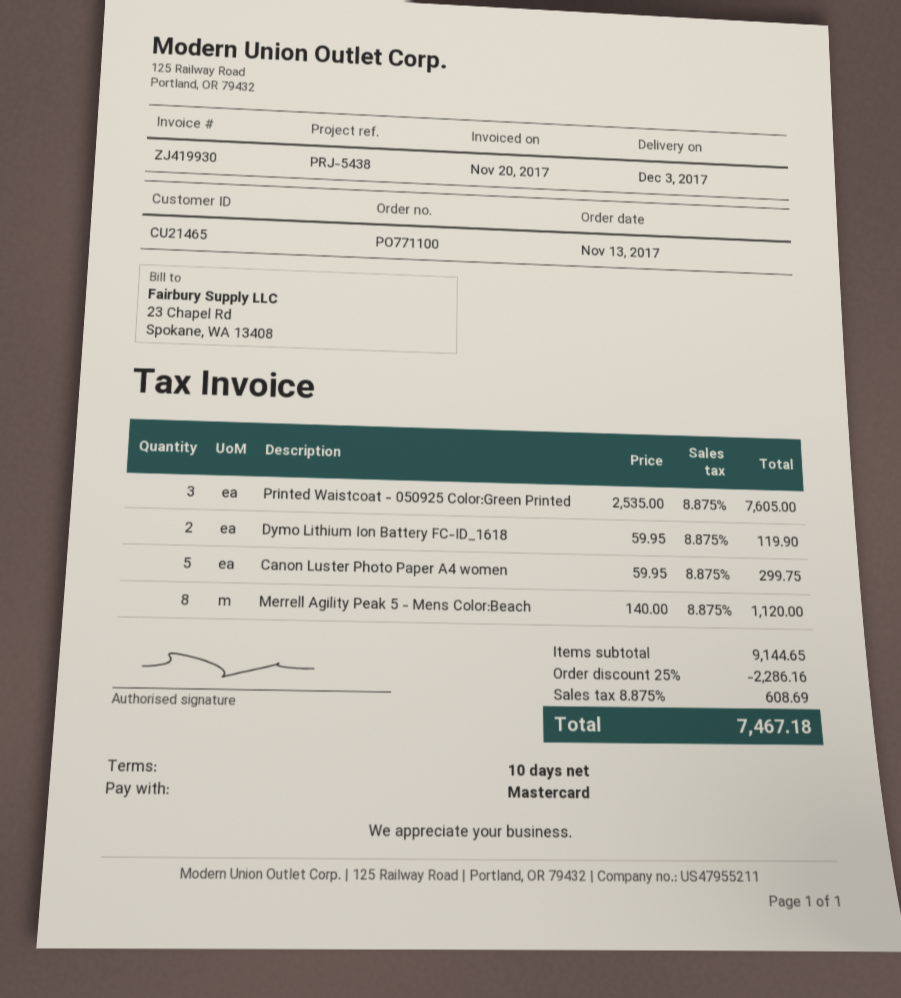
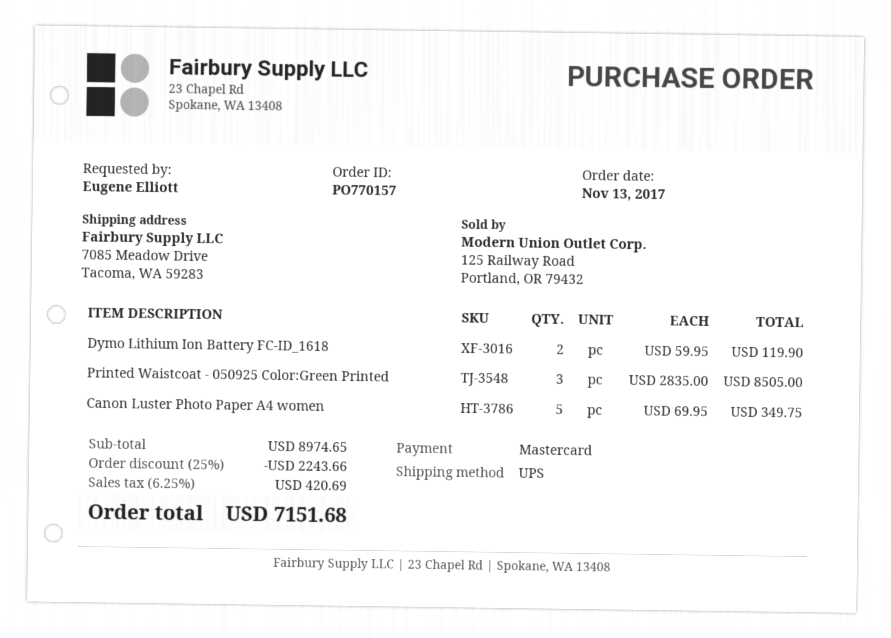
order number: PO771100 -> PO770157
Printed Waistcoat - 050925 Color:Green Printed: 3 x 2535.00 = 7605.00 -> 3 x 2835.00 = 8505.00
Canon Luster Photo Paper A4 women: 5 x 59.95 = 299.75 -> 5 x 69.95 = 349.75
Merrell Agility Peak 5 - Mens Color:Beach: 8 x 140.00 = 1120.00 -> none
subtotal: 9144.65 -> 8974.65
discount: 25% = 2286.16 -> 25% = 2243.66
tax: 8.875% = 608.69 -> 6.25% = 420.69
total: 7467.18 -> 7151.68

